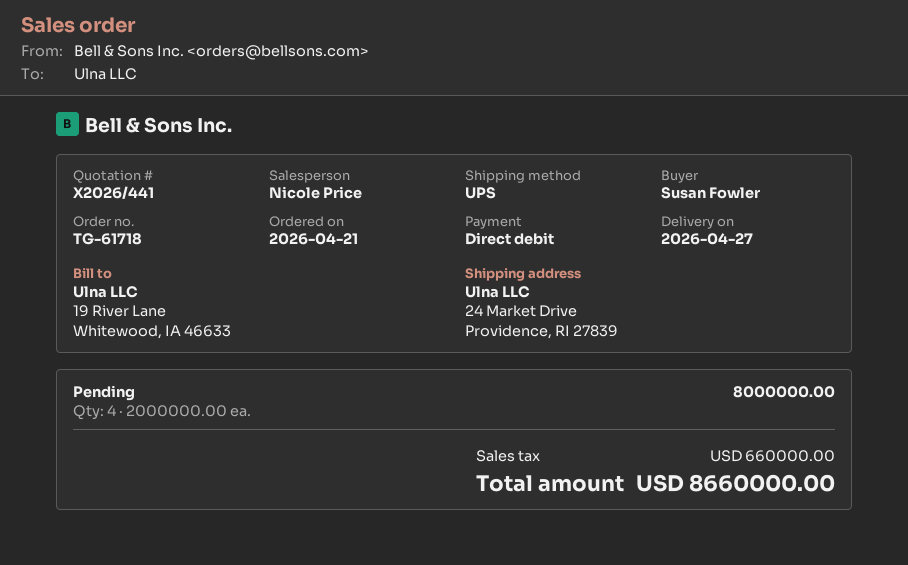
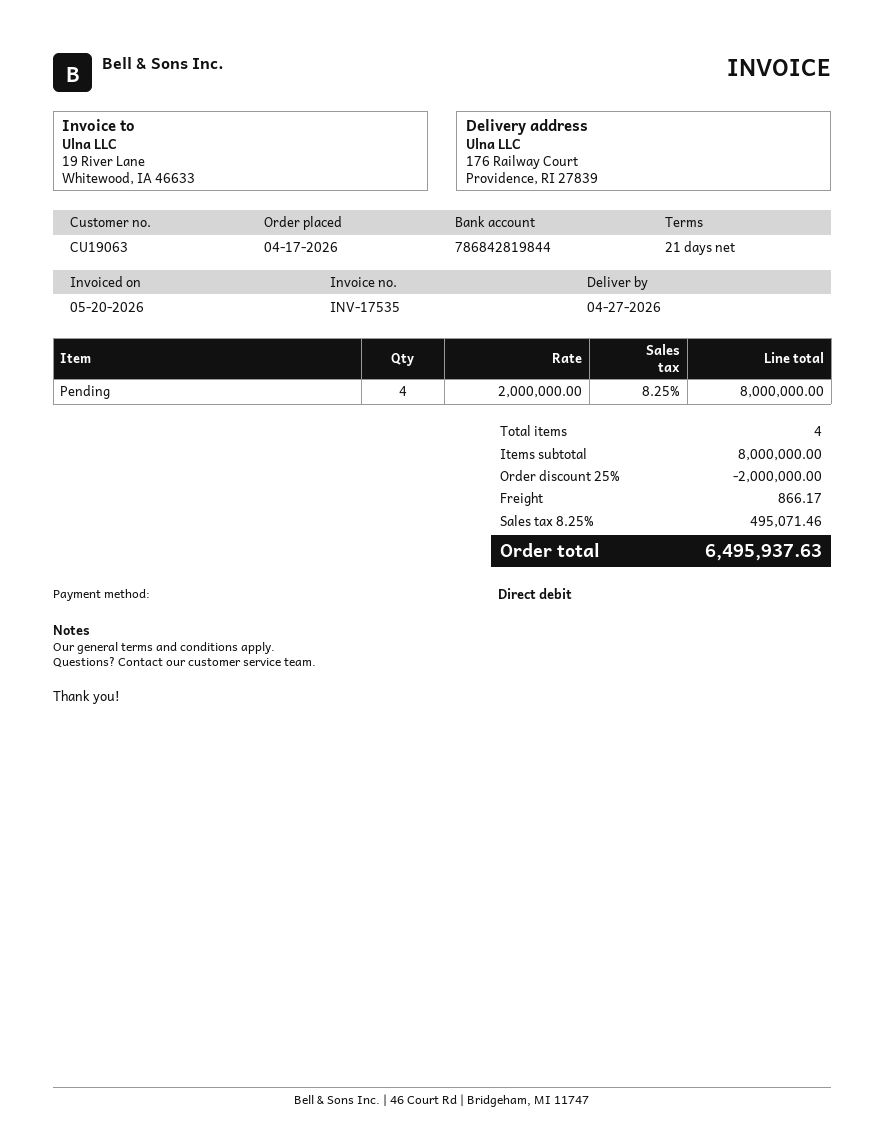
order date: 2026-04-21 -> 2026-04-17
ship to: 24 Market Drive, Providence, RI 27839 -> 176 Railway Court, Providence, RI 27839
discount: none -> 25% = 2000000.00
shipping: none -> 866.17
tax: 660000.00 -> 495071.46
total: 8660000.00 -> 6495937.63

